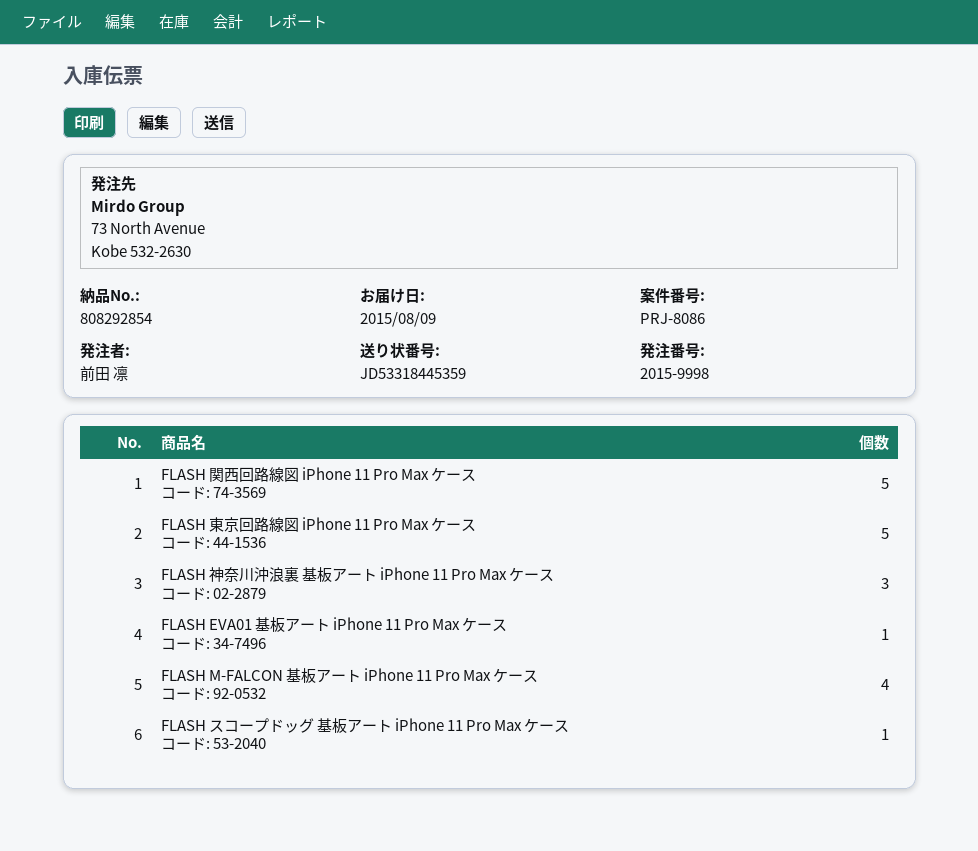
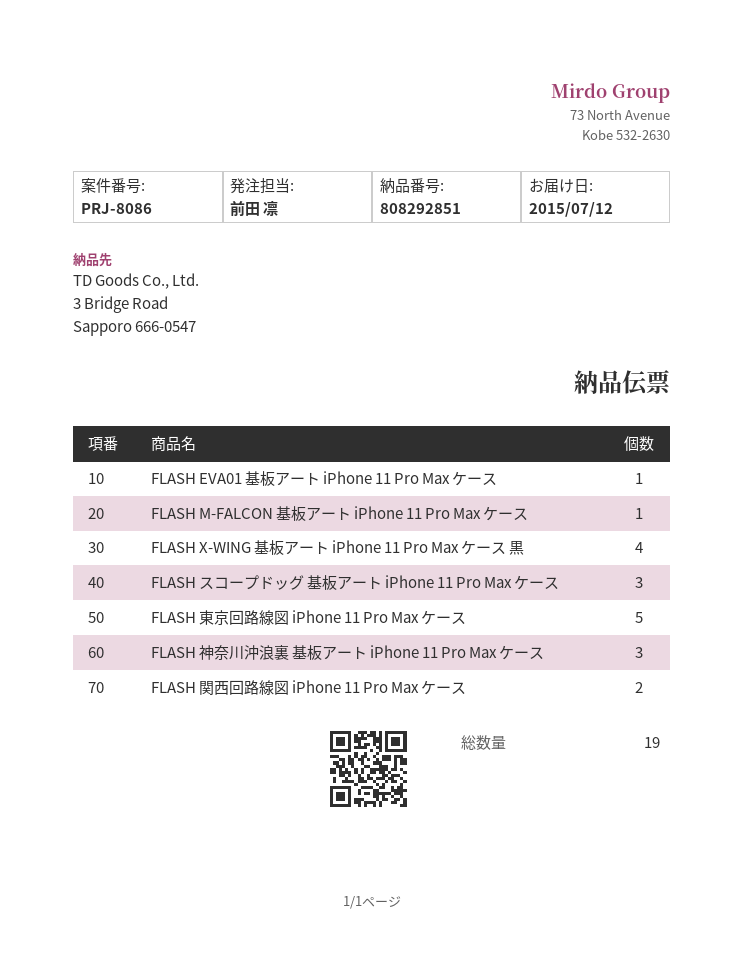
delivery note number: 808292854 -> 808292851
delivery date: 2015-08-09 -> 2015-07-12
FLASH 関西回路線図 iPhone 11 Pro Max ケース: 5 -> 2
FLASH M-FALCON 基板アート iPhone 11 Pro Max ケース: 4 -> 1
FLASH スコープドッグ 基板アート iPhone 11 Pro Max ケース: 1 -> 3
FLASH X-WING 基板アート iPhone 11 Pro Max ケース 黒: none -> 4

